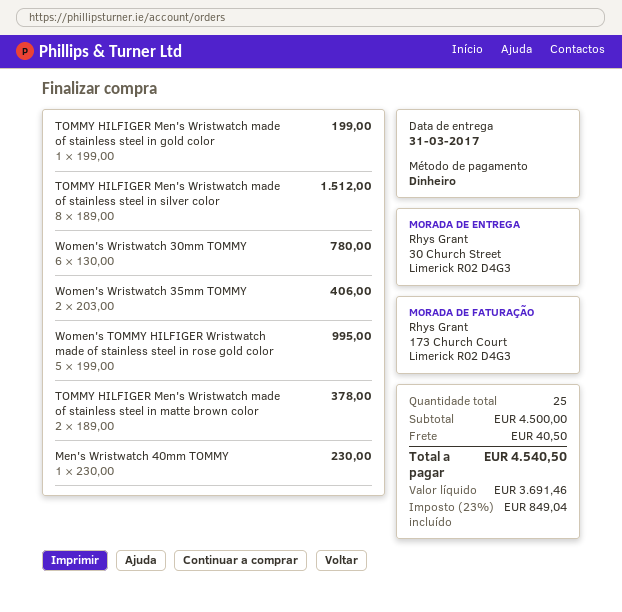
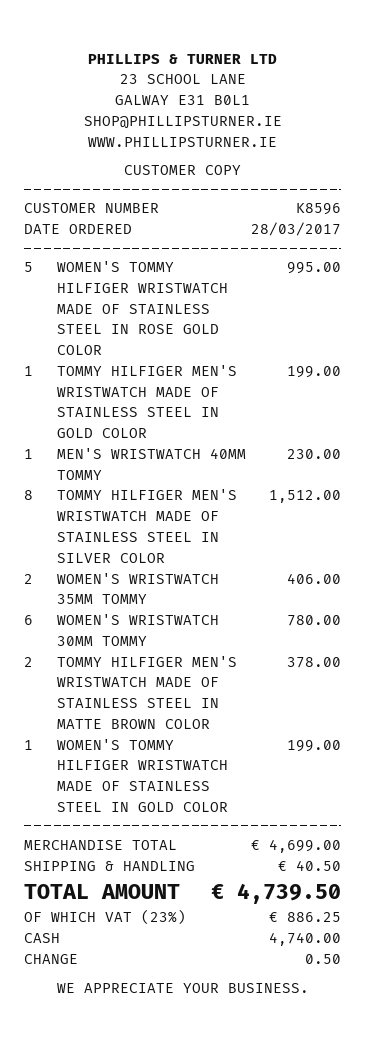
WOMEN'S TOMMY HILFIGER WRISTWATCH MADE OF STAINLESS STEEL IN GOLD COLOR: none -> 1 for 199.00
subtotal: 4500.00 -> 4699.00
tax: 23% = 849.04 -> 23% = 886.25
total: 4540.50 -> 4739.50

